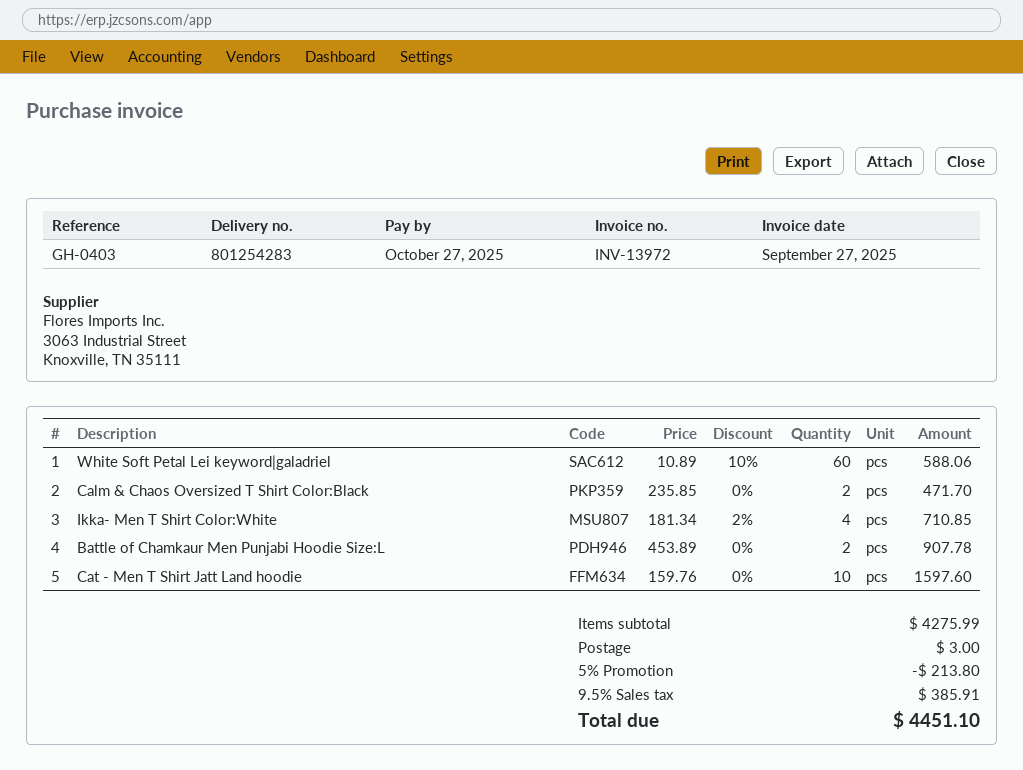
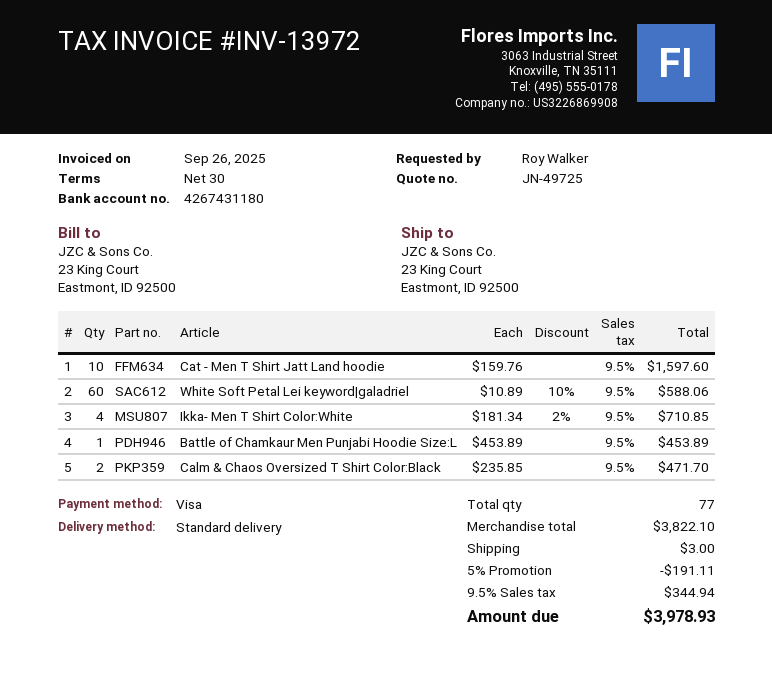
invoice date: 2025-09-27 -> 2025-09-26
Battle of Chamkaur Men Punjabi Hoodie Size:L: 2 x 453.89 = 907.78 -> 1 x 453.89 = 453.89
subtotal: 4275.99 -> 3822.10
discount: 5% = 213.80 -> 5% = 191.11
tax: 9.5% = 385.91 -> 9.5% = 344.94
total: 4451.10 -> 3978.93

